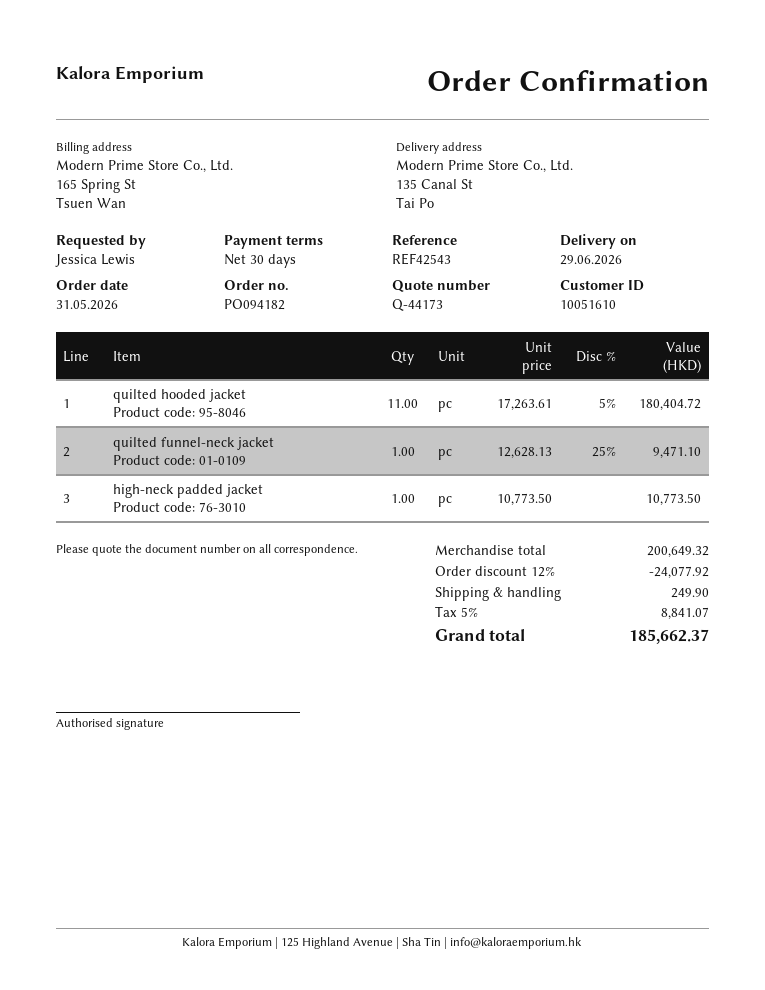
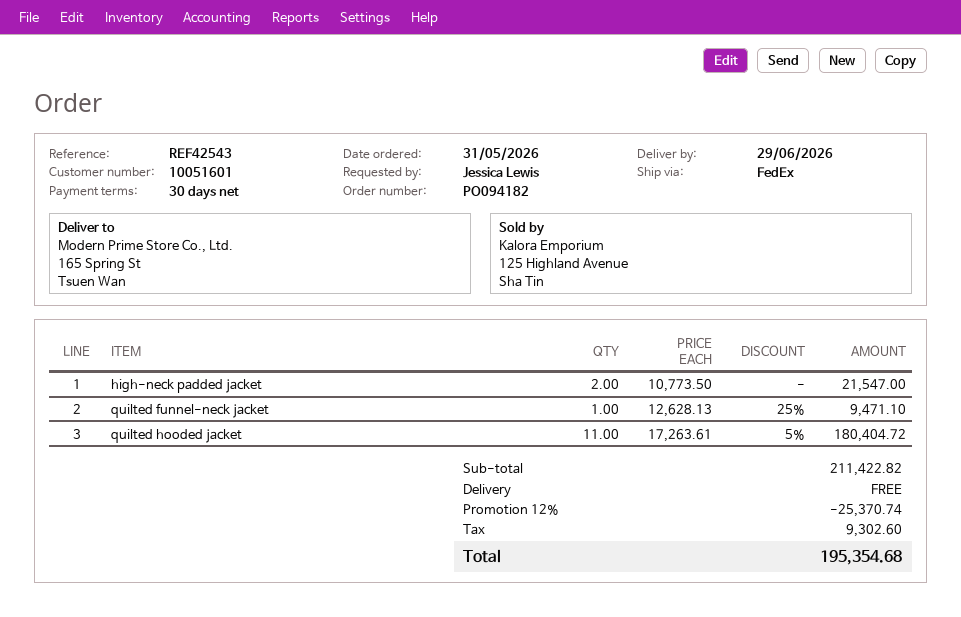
customer number: 10051610 -> 10051601
ship to: 135 Canal St, Tai Po -> 165 Spring St, Tsuen Wan
high-neck padded jacket: 1 x 10773.50 = 10773.50 -> 2 x 10773.50 = 21547.00
subtotal: 200649.32 -> 211422.82
discount: 12% = 24077.92 -> 12% = 25370.74
shipping: 249.90 -> 0.00
tax: 8841.07 -> 9302.60
total: 185662.37 -> 195354.68

